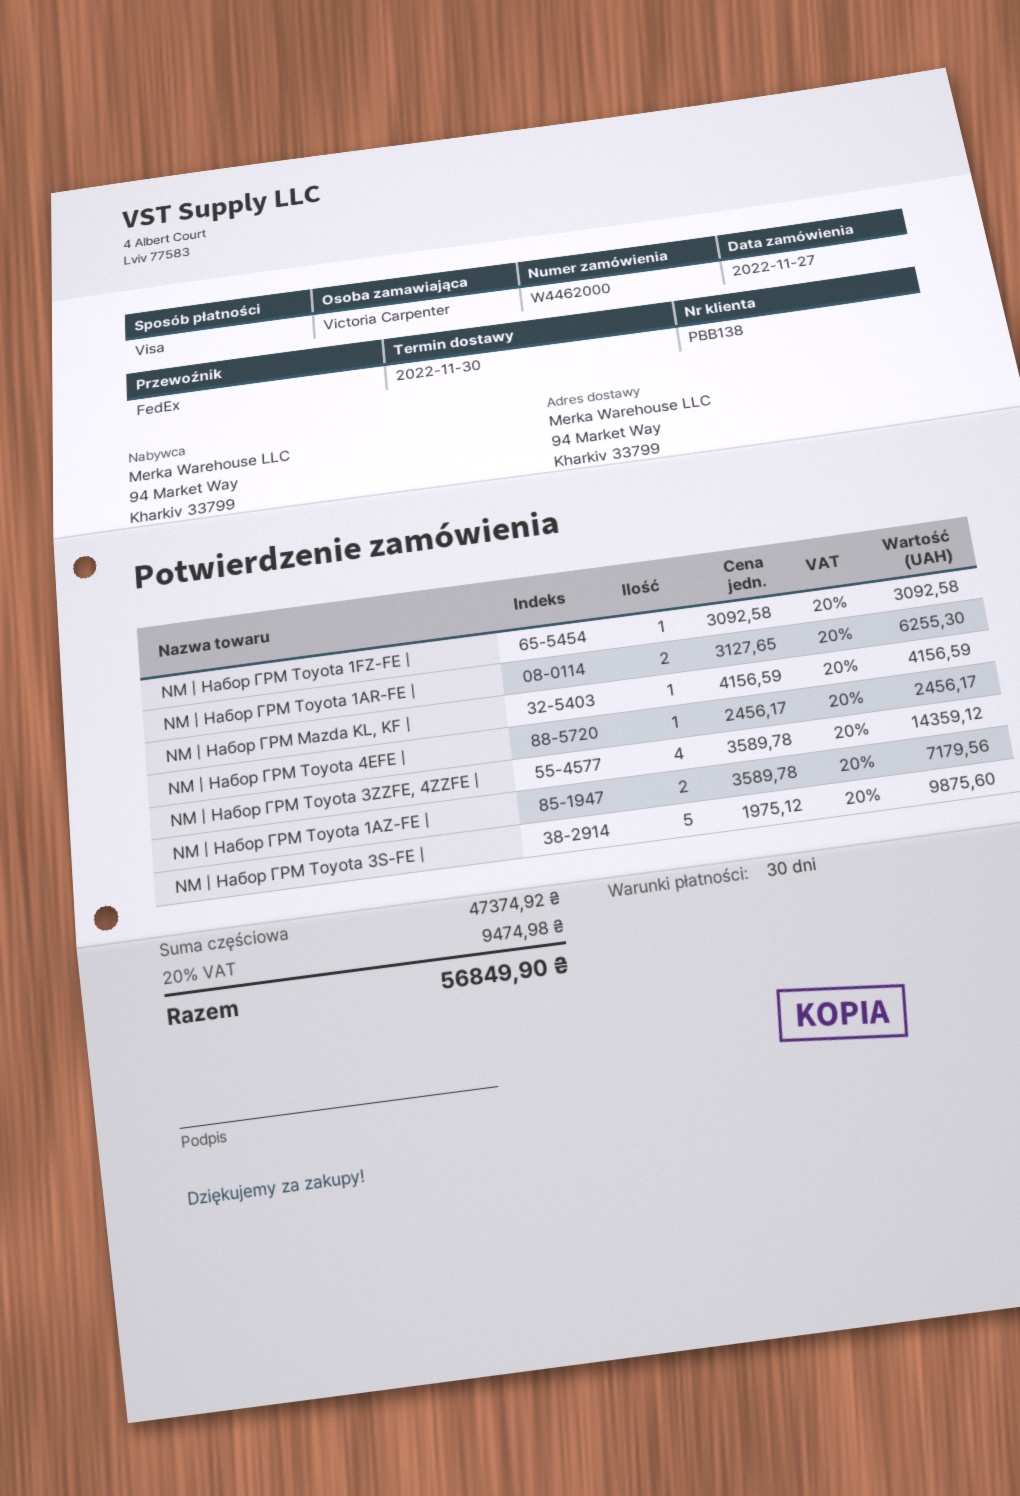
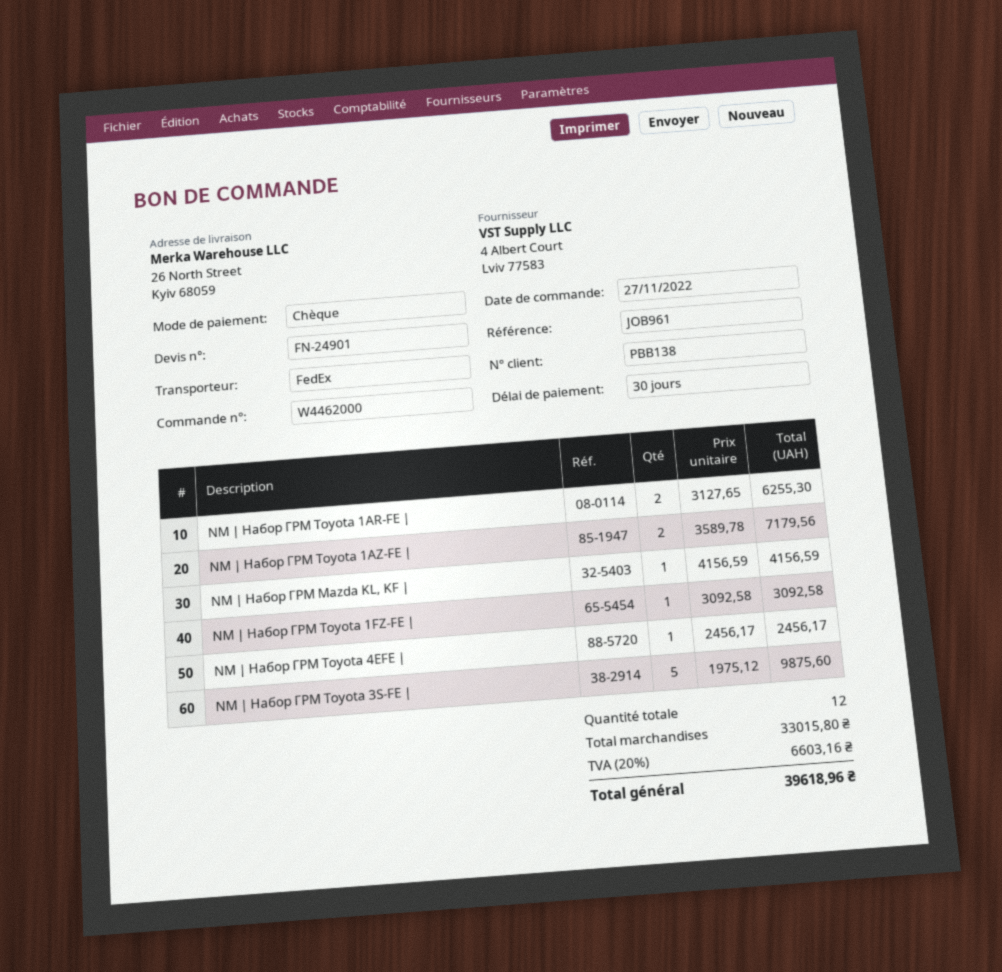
payment method: Visa -> cheque
ship to: 94 Market Way, Kharkiv 33799 -> 26 North Street, Kyiv 68059
NM | Набор ГРМ Toyota 3ZZFE, 4ZZFE |: 4 x 3589.78 = 14359.12 -> none
subtotal: 47374.92 -> 33015.80
tax: 20% = 9474.98 -> 20% = 6603.16
total: 56849.90 -> 39618.96

